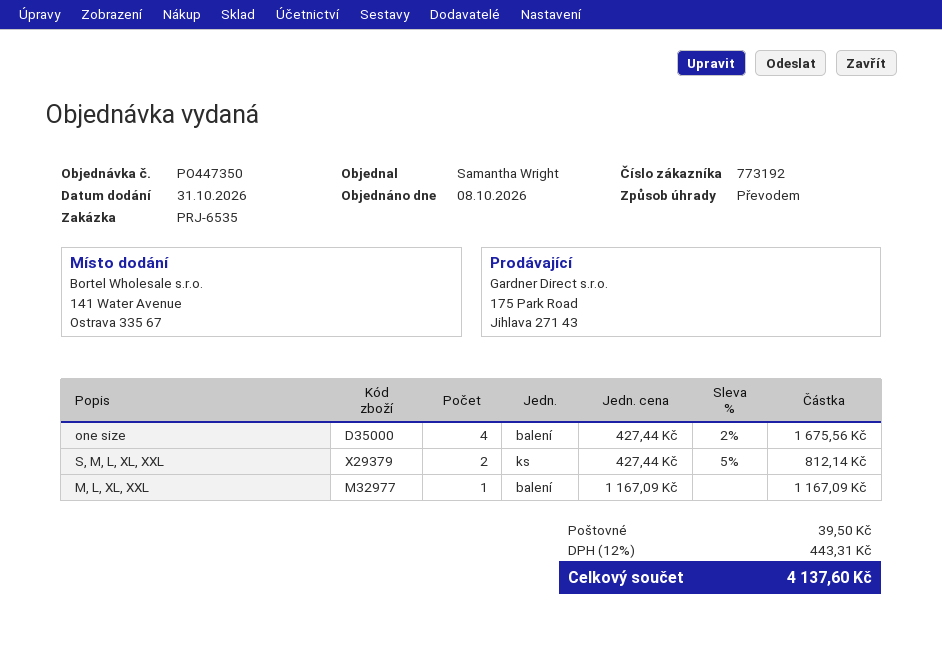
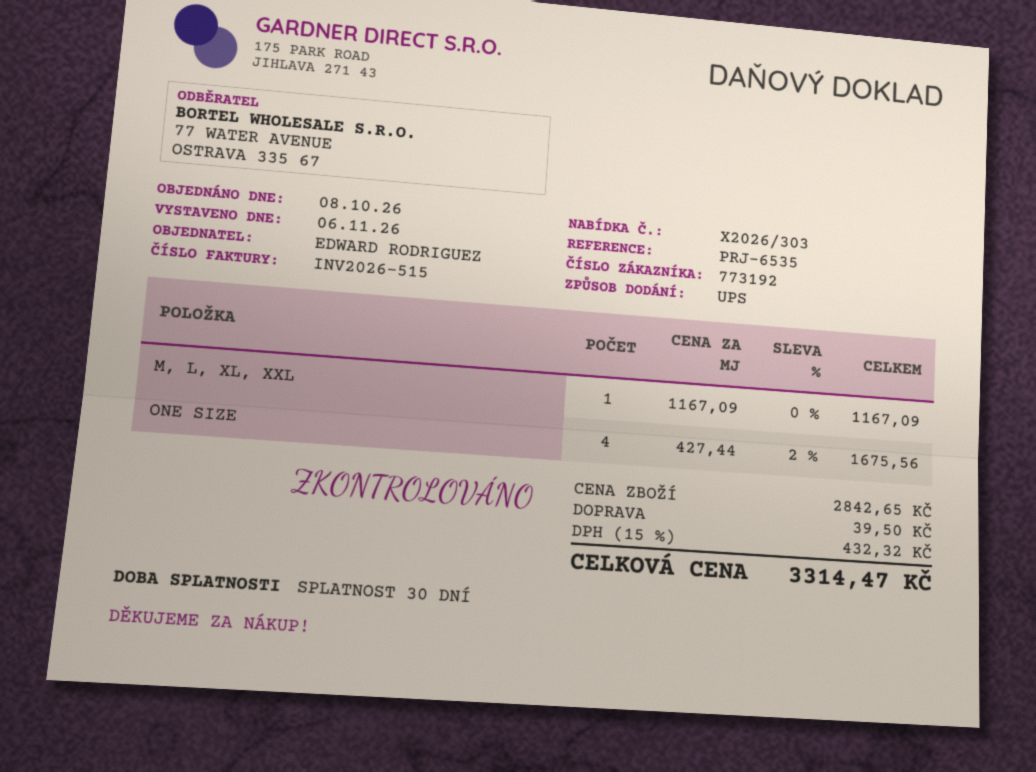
ordered by: Samantha Wright -> EDWARD RODRIGUEZ
S, M, L, XL, XXL: 2 x 427.44 - 5% = 812.14 -> none
tax: 12% = 443.31 -> 15% = 432.32
total: 4137.60 -> 3314.47

